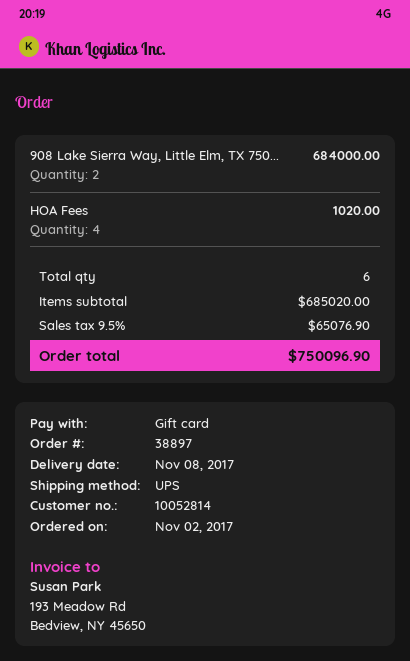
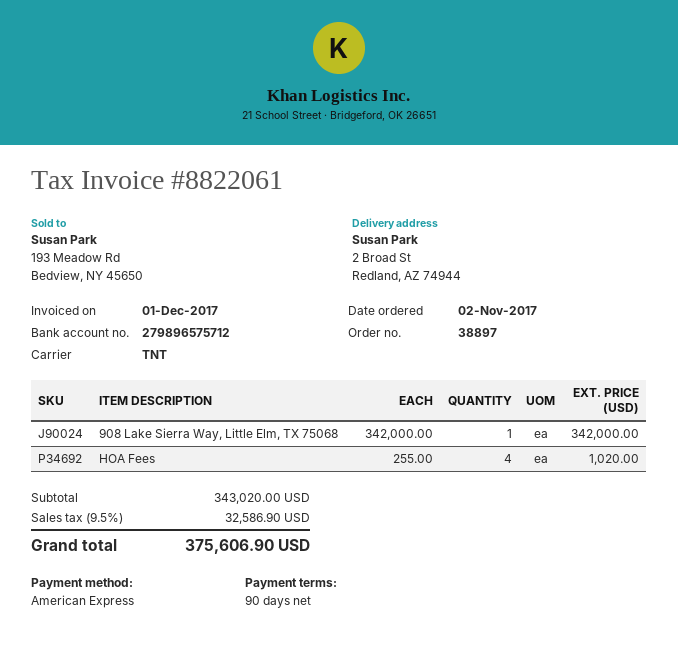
payment method: gift card -> American Express
shipping method: UPS -> TNT
908 Lake Sierra Way, Little Elm, TX 750...: 2 for 684000.00 -> 1 for 342000.00
subtotal: 685020.00 -> 343020.00
tax: 9.5% = 65076.90 -> 9.5% = 32586.90
total: 750096.90 -> 375606.90

